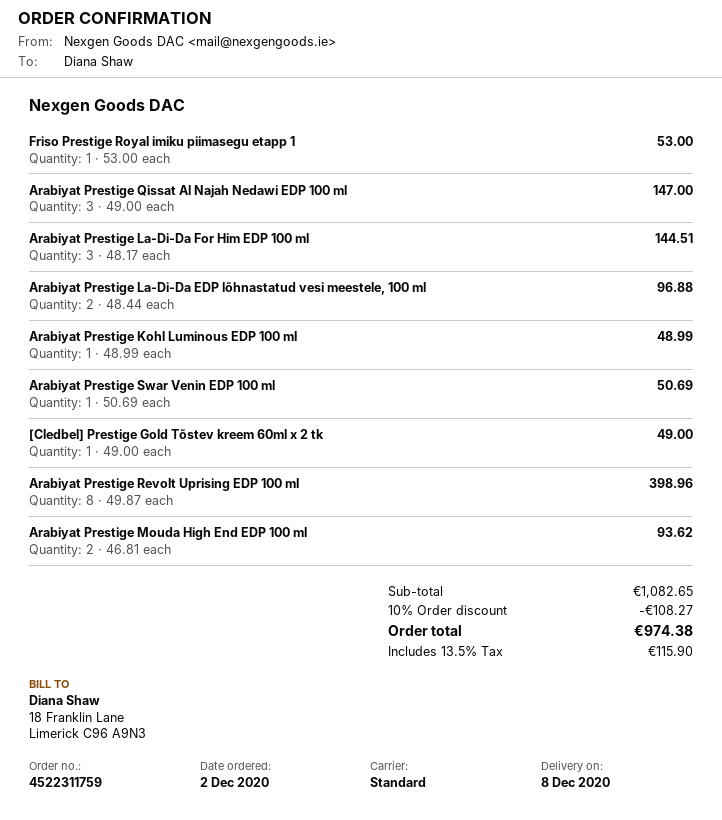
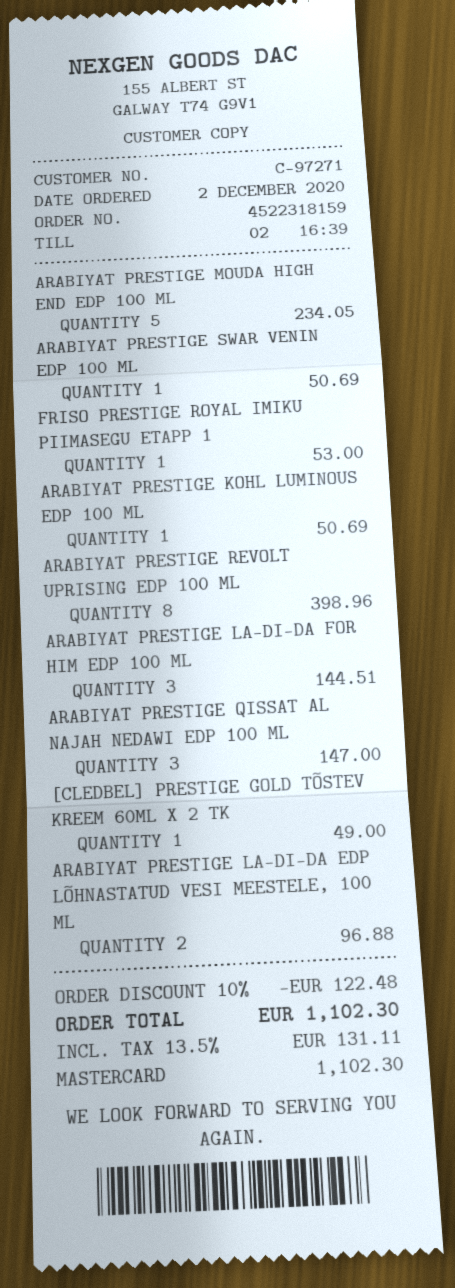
order number: 4522311759 -> 4522318159
Arabiyat Prestige Kohl Luminous EDP 100 ml: 1 for 48.99 -> 1 for 50.69
Arabiyat Prestige Mouda High End EDP 100 ml: 2 for 93.62 -> 5 for 234.05
discount: 10% = 108.27 -> 10% = 122.48
tax: 13.5% = 115.90 -> 13.5% = 131.11
total: 974.38 -> 1102.30

